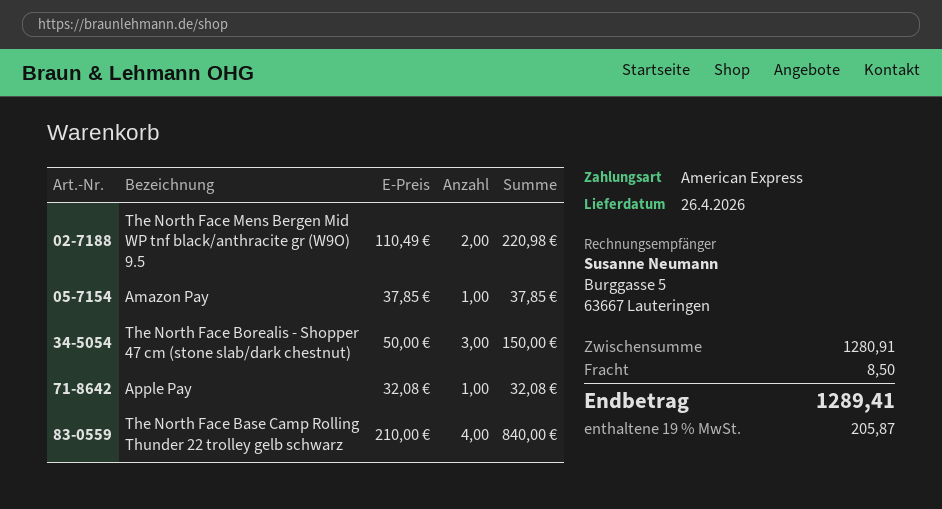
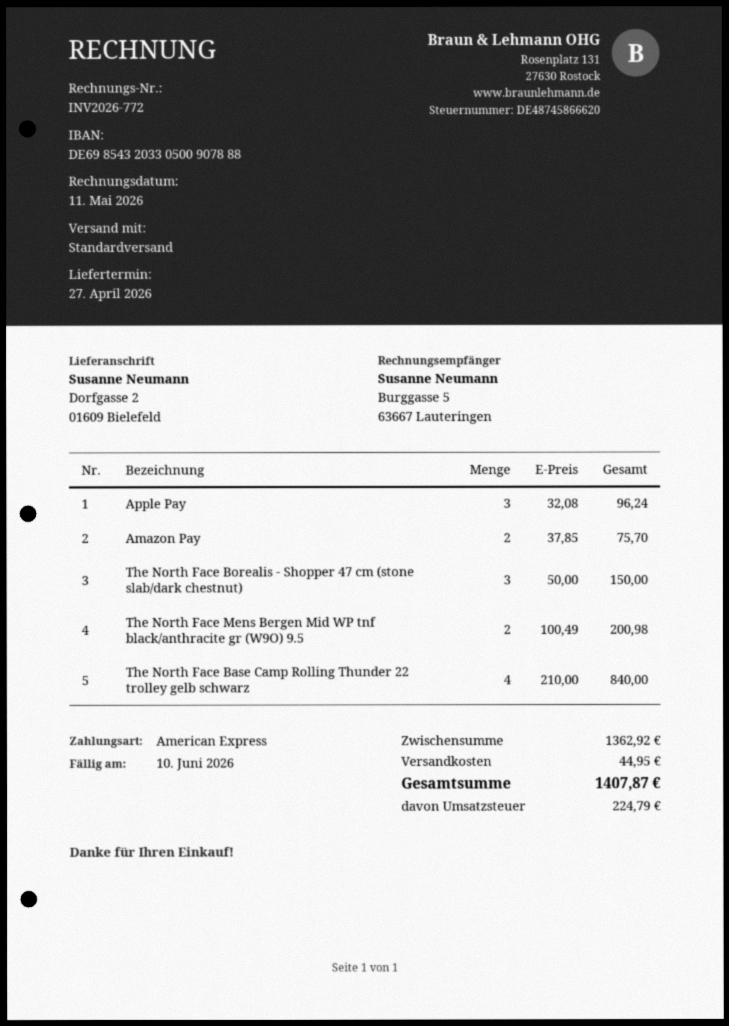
delivery date: 2026-04-26 -> 2026-04-27
The North Face Mens Bergen Mid WP tnf black/anthracite gr (W9O) 9.5: 2 x 110.49 = 220.98 -> 2 x 100.49 = 200.98
Amazon Pay: 1 x 37.85 = 37.85 -> 2 x 37.85 = 75.70
Apple Pay: 1 x 32.08 = 32.08 -> 3 x 32.08 = 96.24
subtotal: 1280.91 -> 1362.92
shipping: 8.50 -> 44.95
tax: 205.87 -> 224.79
total: 1289.41 -> 1407.87

